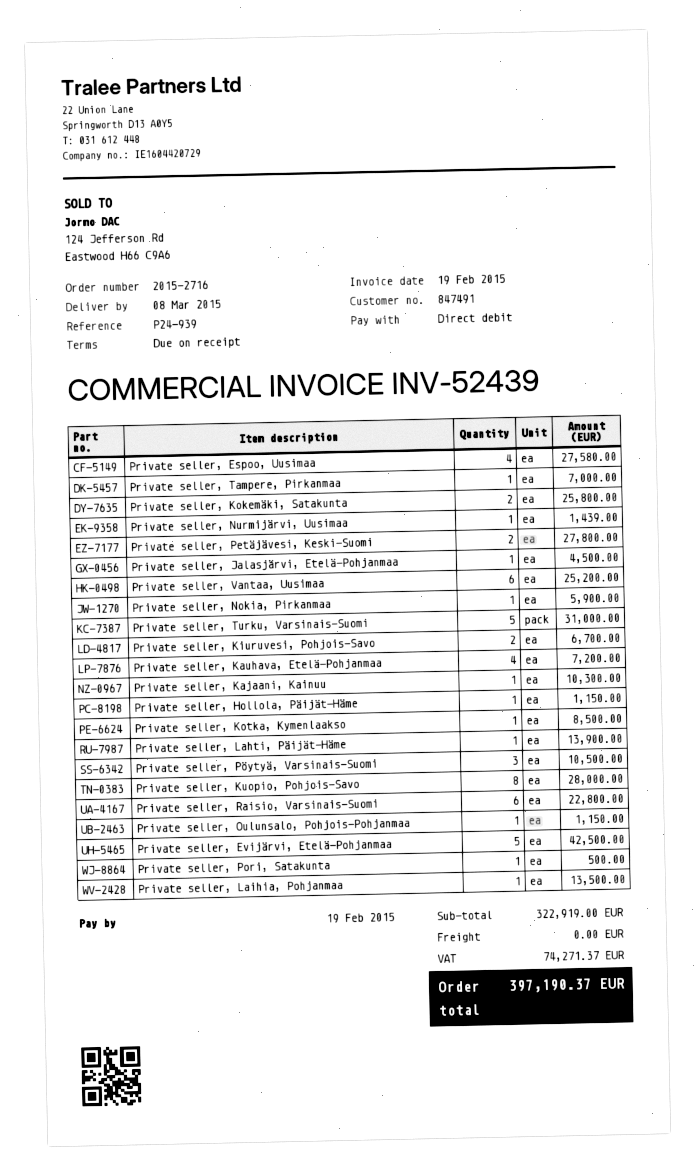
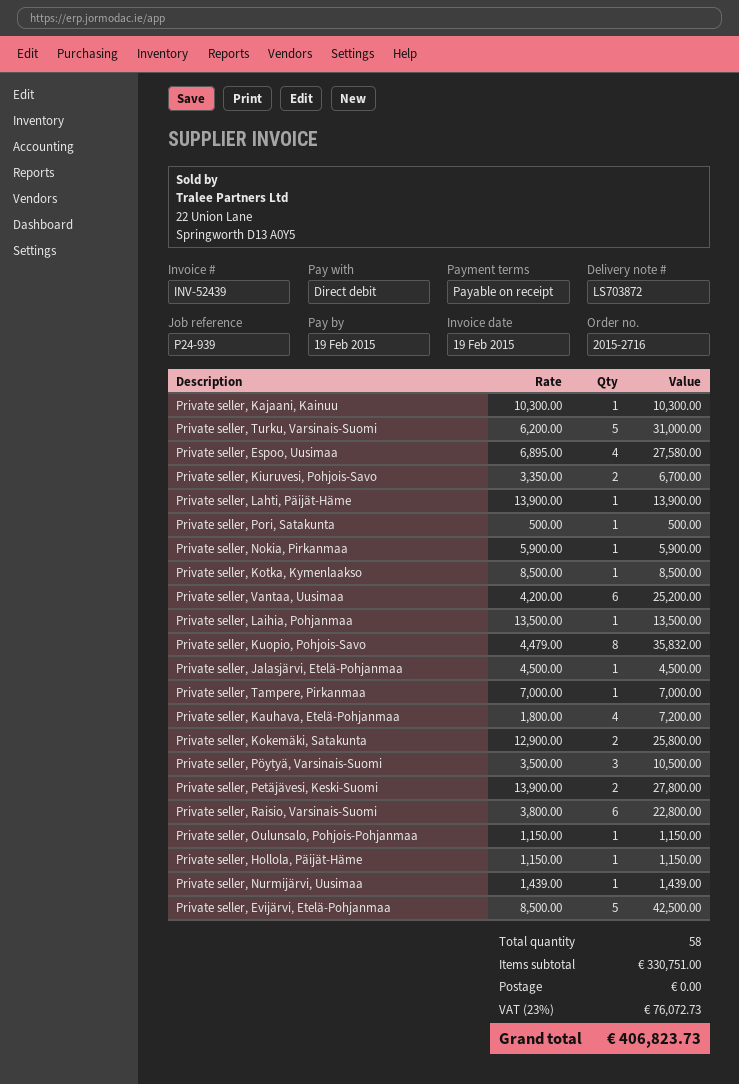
Private seller, Kuopio, Pohjois-Savo: 8 for 28000.00 -> 8 for 35832.00
subtotal: 322919.00 -> 330751.00
tax: 74271.37 -> 76072.73
total: 397190.37 -> 406823.73

